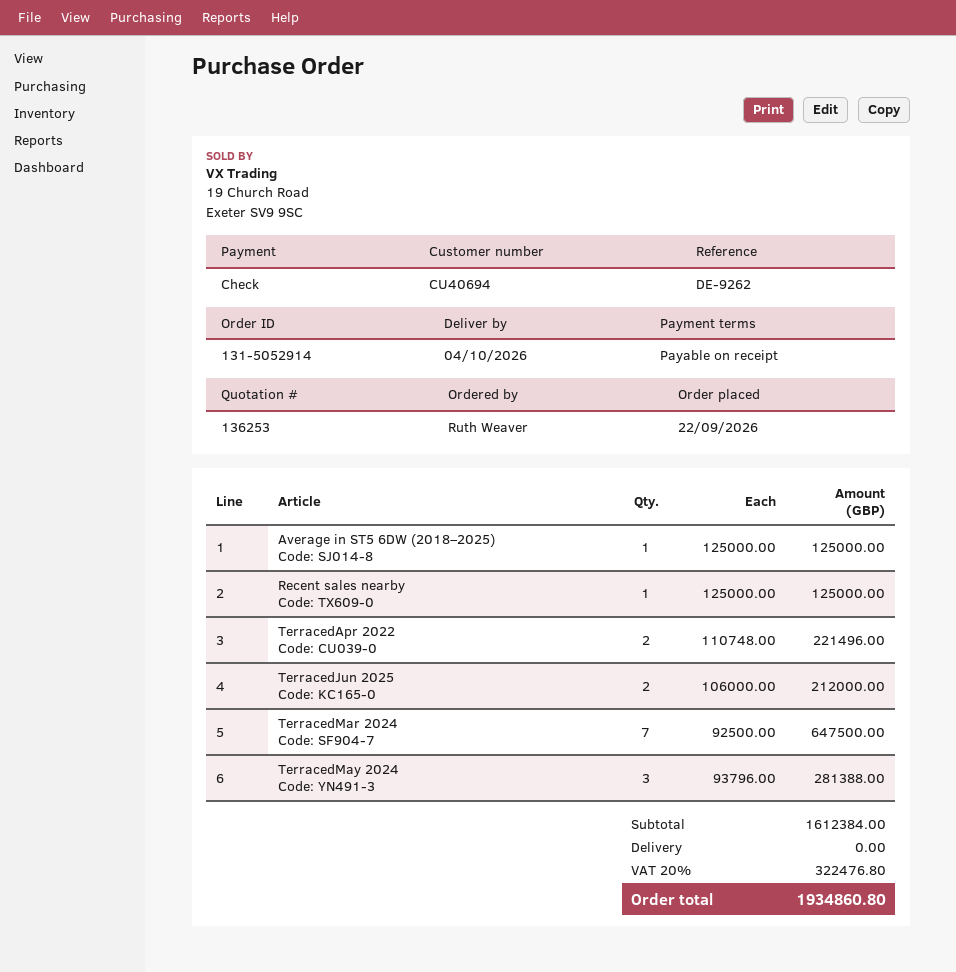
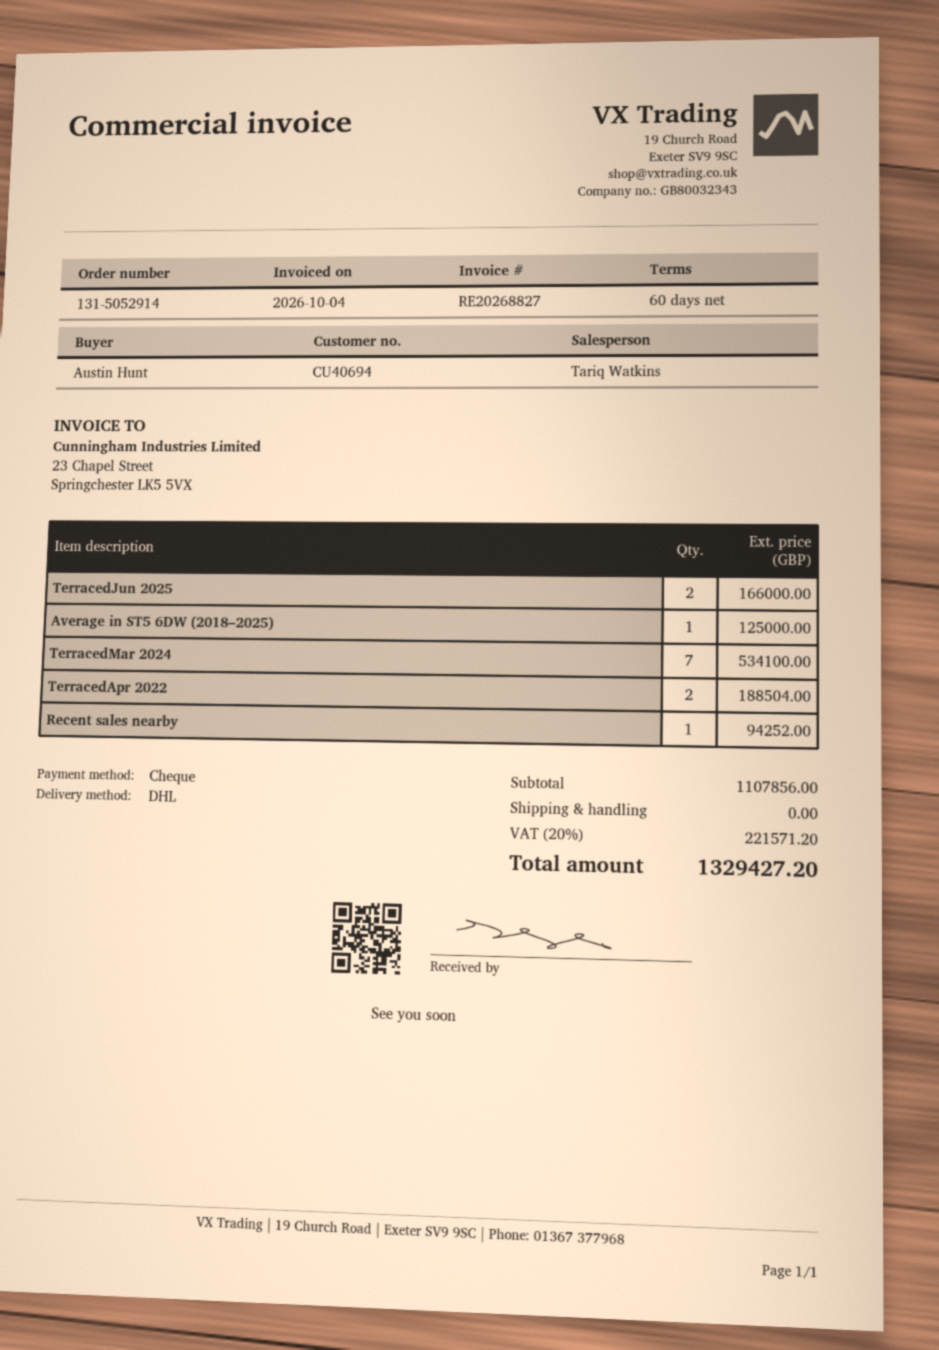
payment terms: on receipt -> 60 days
ordered by: Ruth Weaver -> Austin Hunt
Recent sales nearby: 1 for 125000.00 -> 1 for 94252.00
TerracedApr 2022: 2 for 221496.00 -> 2 for 188504.00
TerracedJun 2025: 2 for 212000.00 -> 2 for 166000.00
TerracedMar 2024: 7 for 647500.00 -> 7 for 534100.00
TerracedMay 2024: 3 for 281388.00 -> none
subtotal: 1612384.00 -> 1107856.00
tax: 20% = 322476.80 -> 20% = 221571.20
total: 1934860.80 -> 1329427.20

